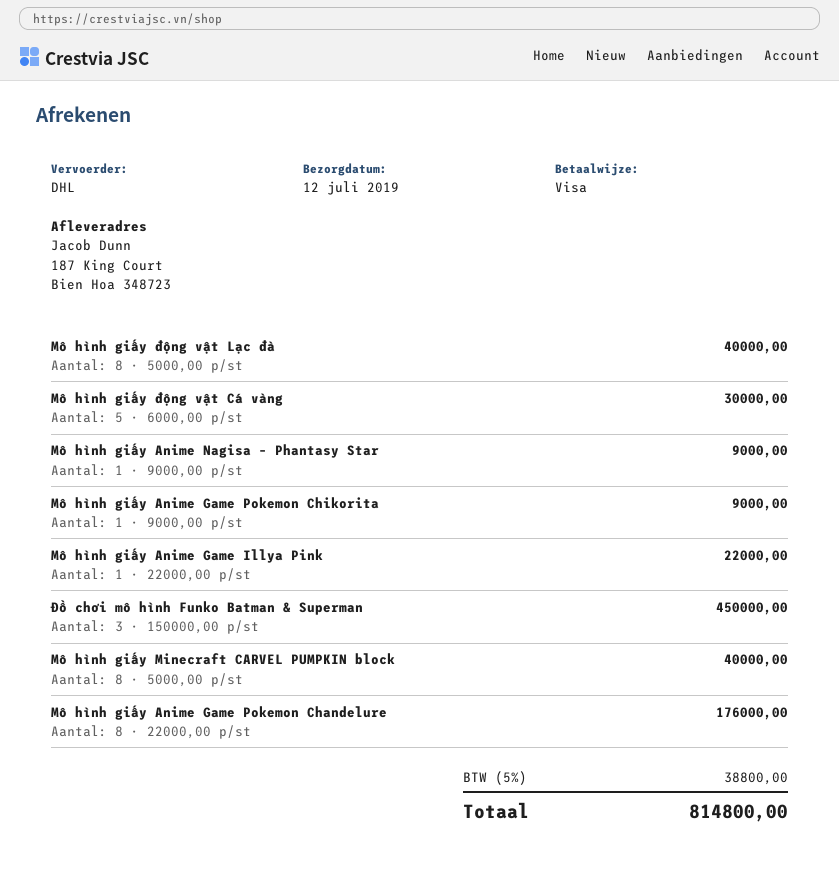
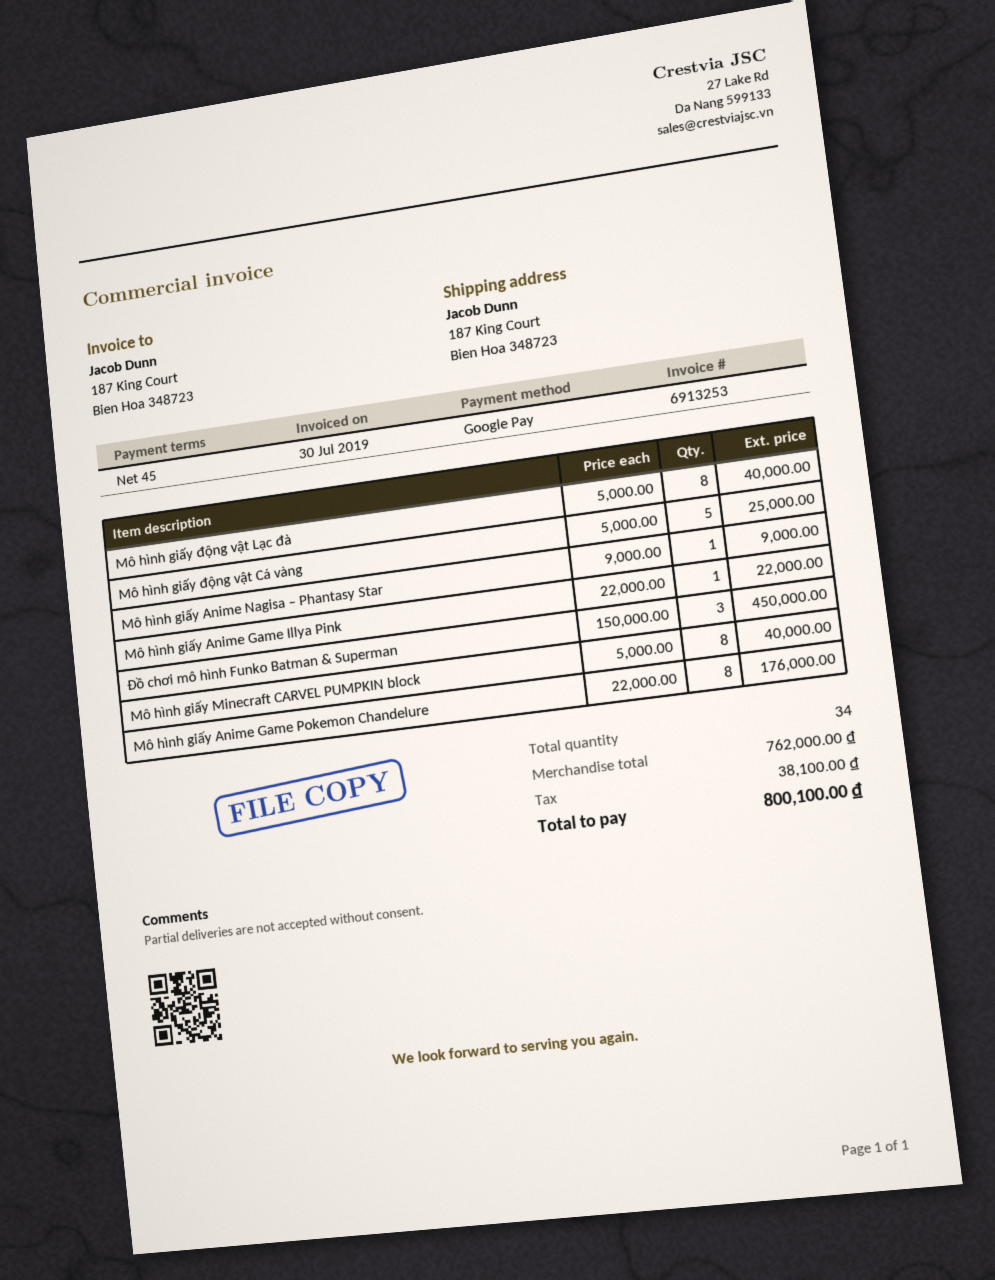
payment method: Visa -> Google Pay
Mô hình giấy động vật Cá vàng: 5 x 6000.00 = 30000.00 -> 5 x 5000.00 = 25000.00
Mô hình giấy Anime Game Pokemon Chikorita: 1 x 9000.00 = 9000.00 -> none
tax: 38800.00 -> 38100.00
total: 814800.00 -> 800100.00

